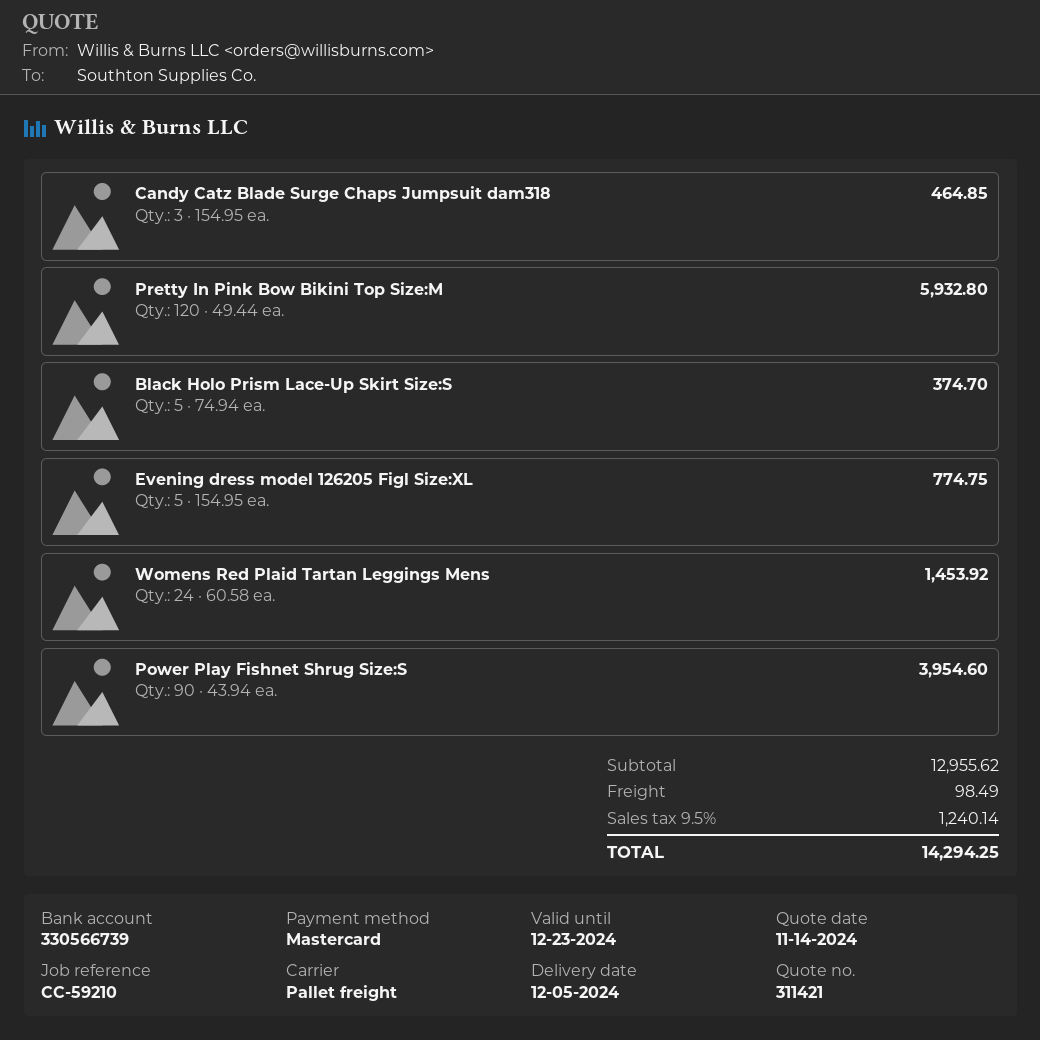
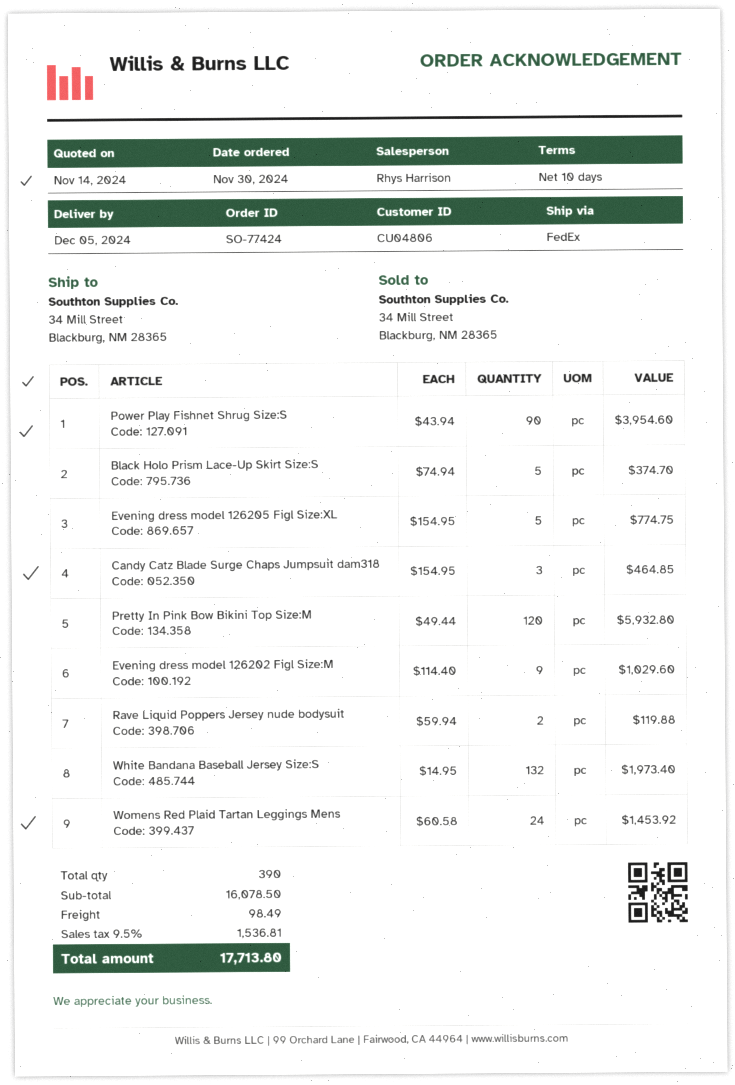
shipping method: pallet freight -> FedEx
Evening dress model 126202 Figl Size:M: none -> 9 x 114.40 = 1029.60
Rave Liquid Poppers Jersey nude bodysuit: none -> 2 x 59.94 = 119.88
White Bandana Baseball Jersey Size:S: none -> 132 x 14.95 = 1973.40
subtotal: 12955.62 -> 16078.50
tax: 9.5% = 1240.14 -> 9.5% = 1536.81
total: 14294.25 -> 17713.80

